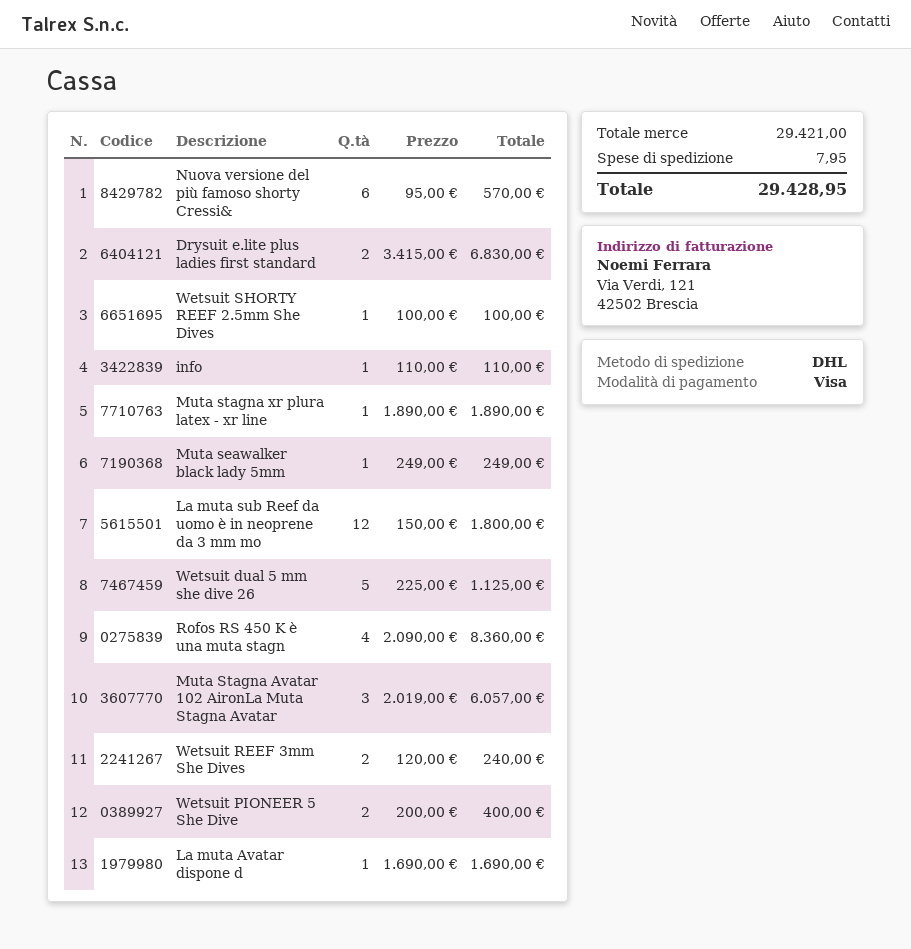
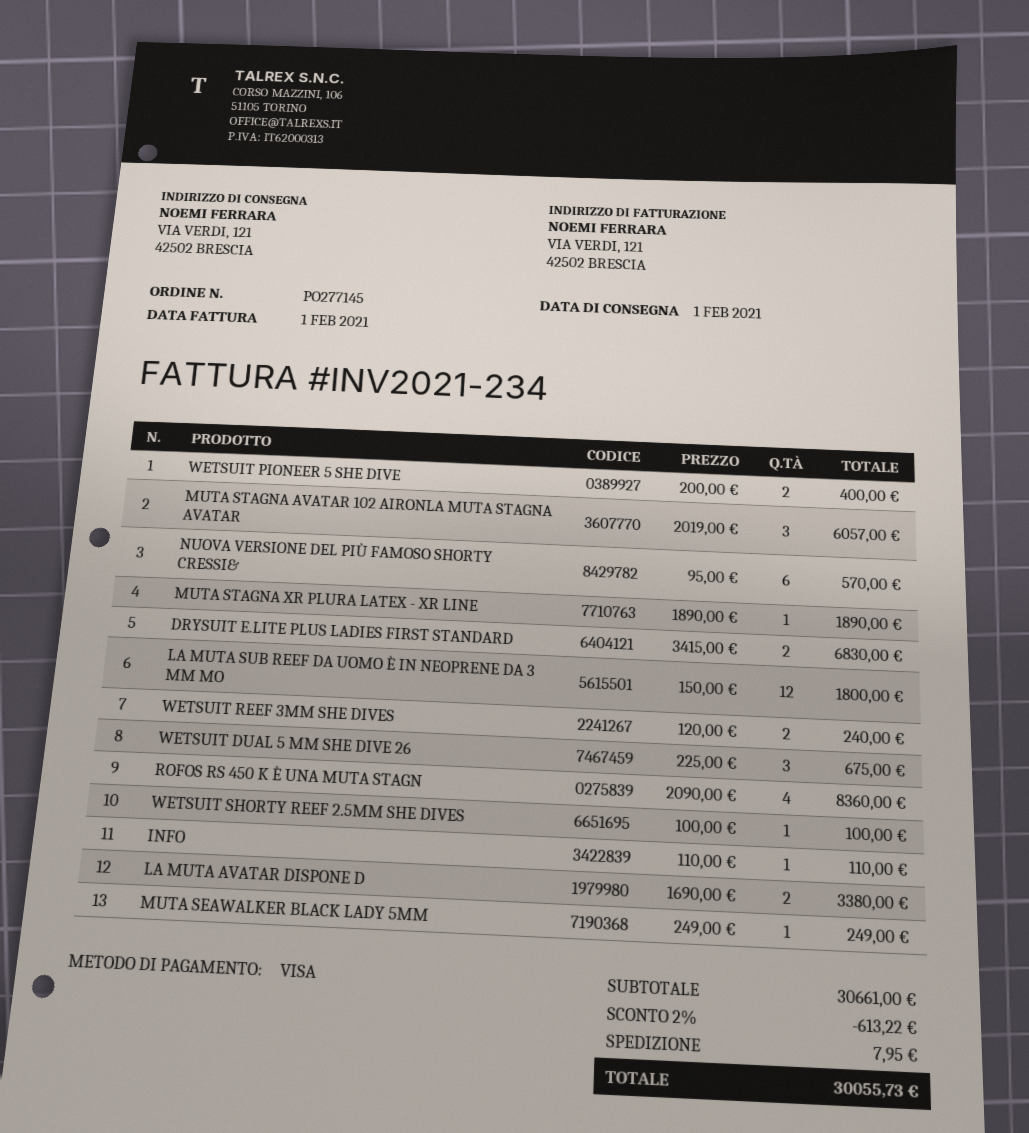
Wetsuit dual 5 mm she dive 26: 5 x 225.00 = 1125.00 -> 3 x 225.00 = 675.00
La muta Avatar dispone d: 1 x 1690.00 = 1690.00 -> 2 x 1690.00 = 3380.00
subtotal: 29421.00 -> 30661.00
discount: none -> 2% = 613.22
total: 29428.95 -> 30055.73

